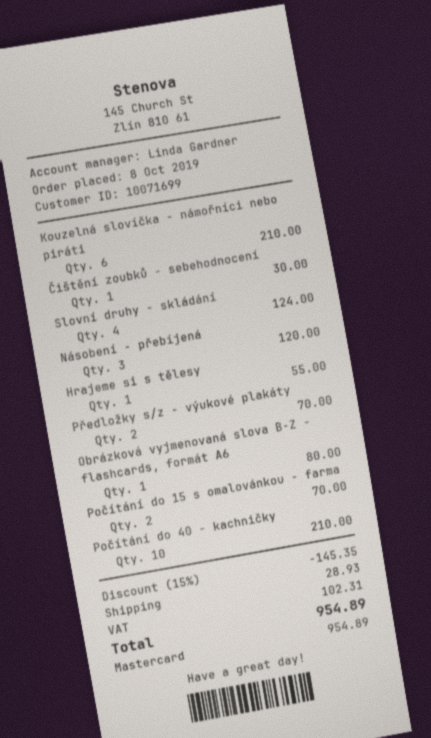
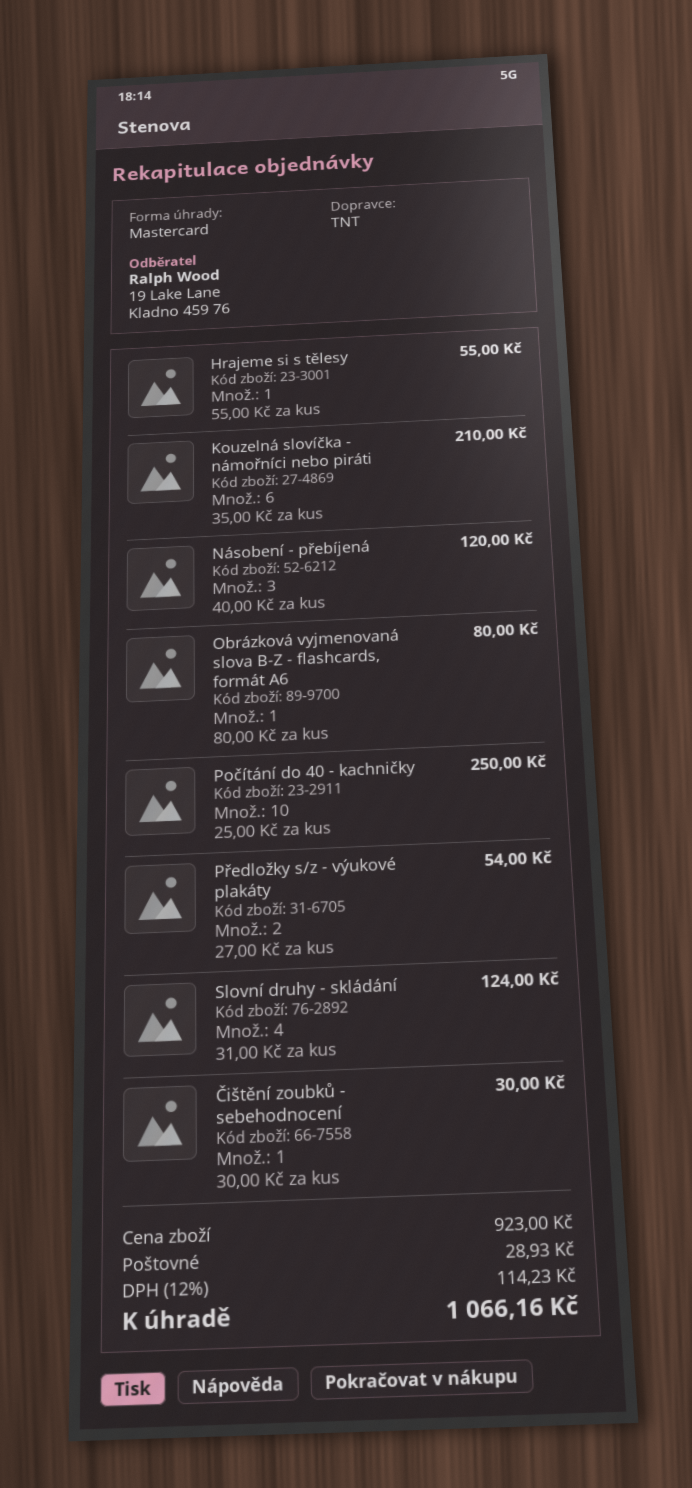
Předložky s/z - výukové plakáty: 2 for 70.00 -> 2 for 54.00
Počítání do 15 s omalovánkou - farma: 2 for 70.00 -> none
Počítání do 40 - kachničky: 10 for 210.00 -> 10 for 250.00
discount: 15% = 145.35 -> none
tax: 102.31 -> 114.23
total: 954.89 -> 1066.16

